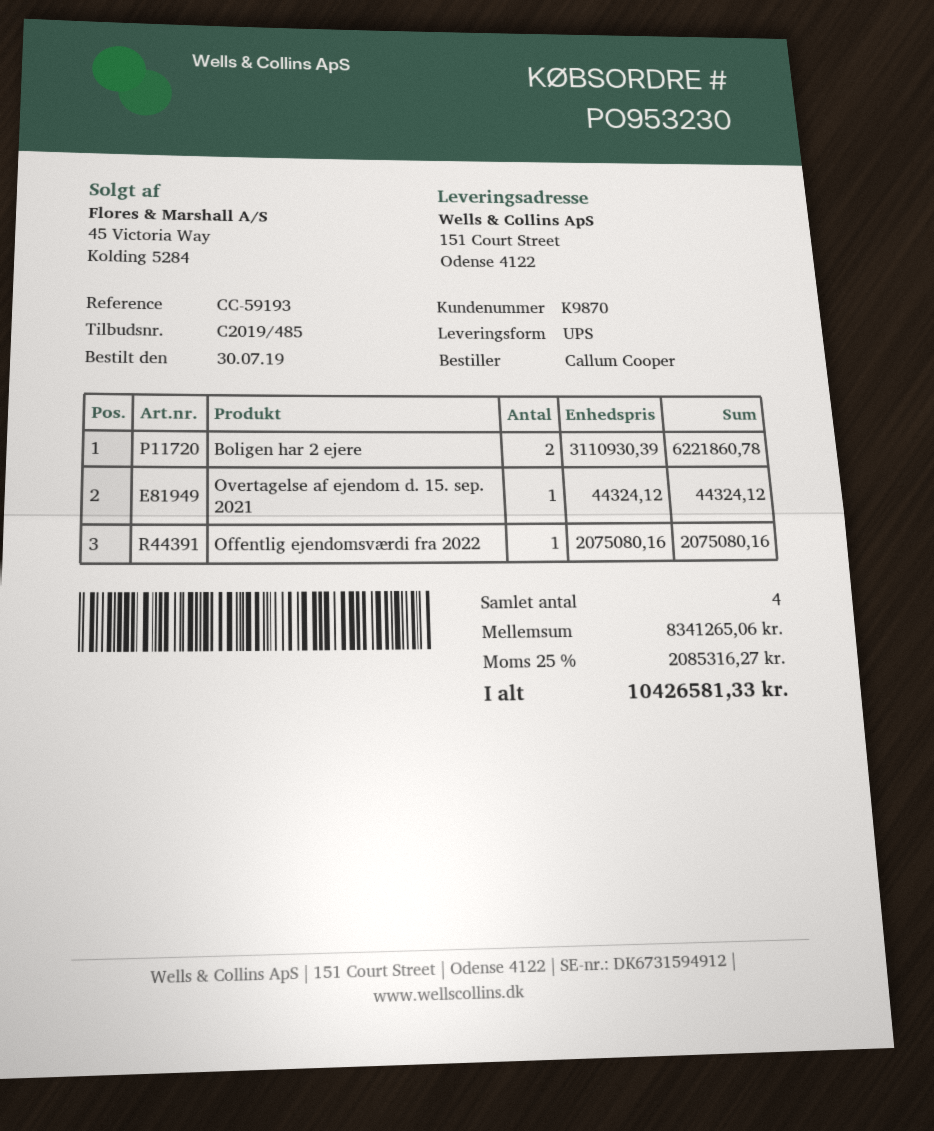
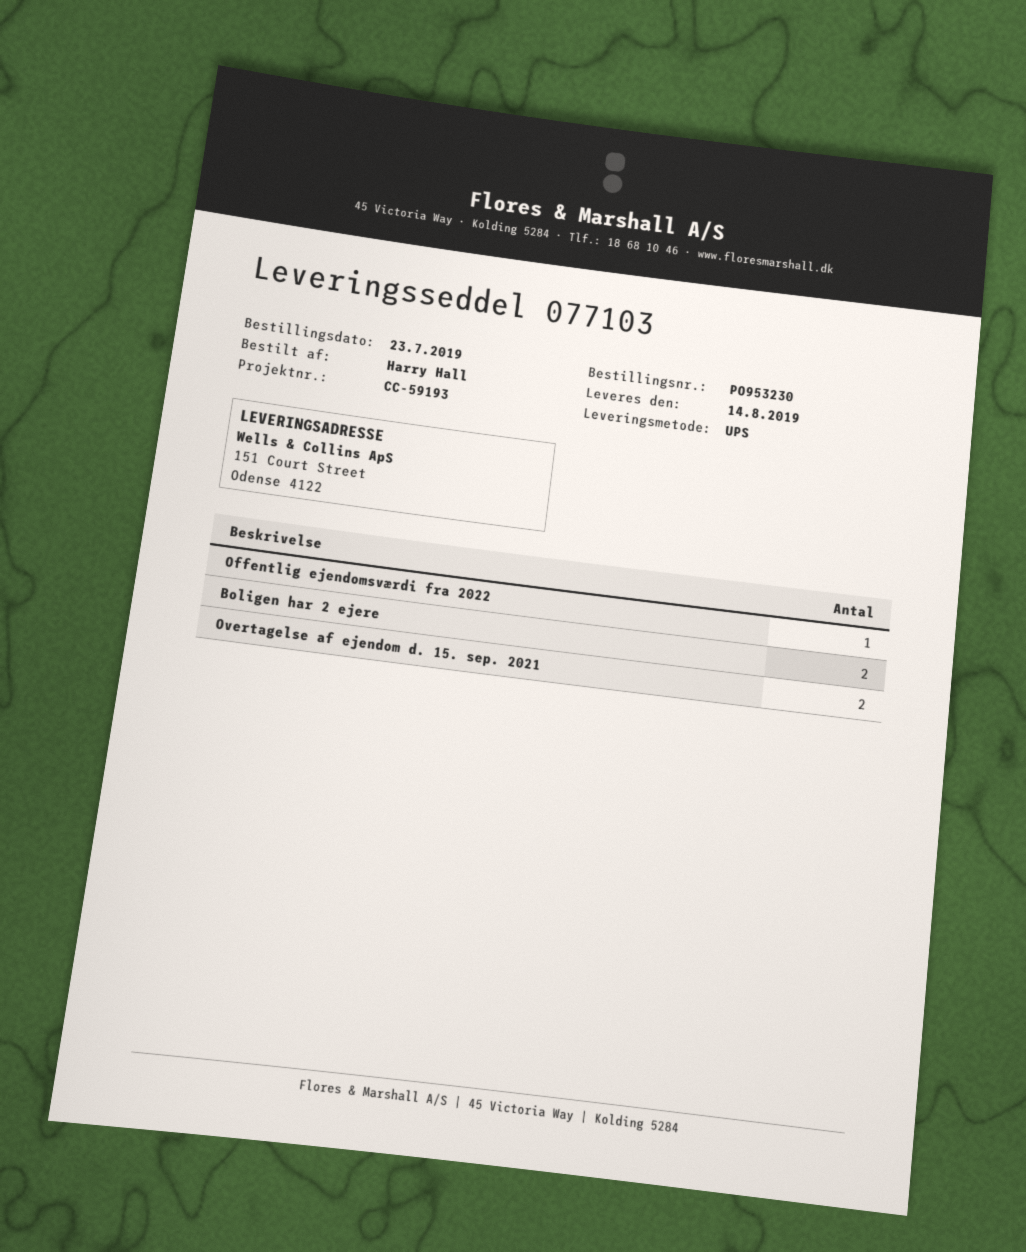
order date: 2019-07-30 -> 2019-07-23
ordered by: Callum Cooper -> Harry Hall
Overtagelse af ejendom d. 15. sep. 2021: 1 -> 2

